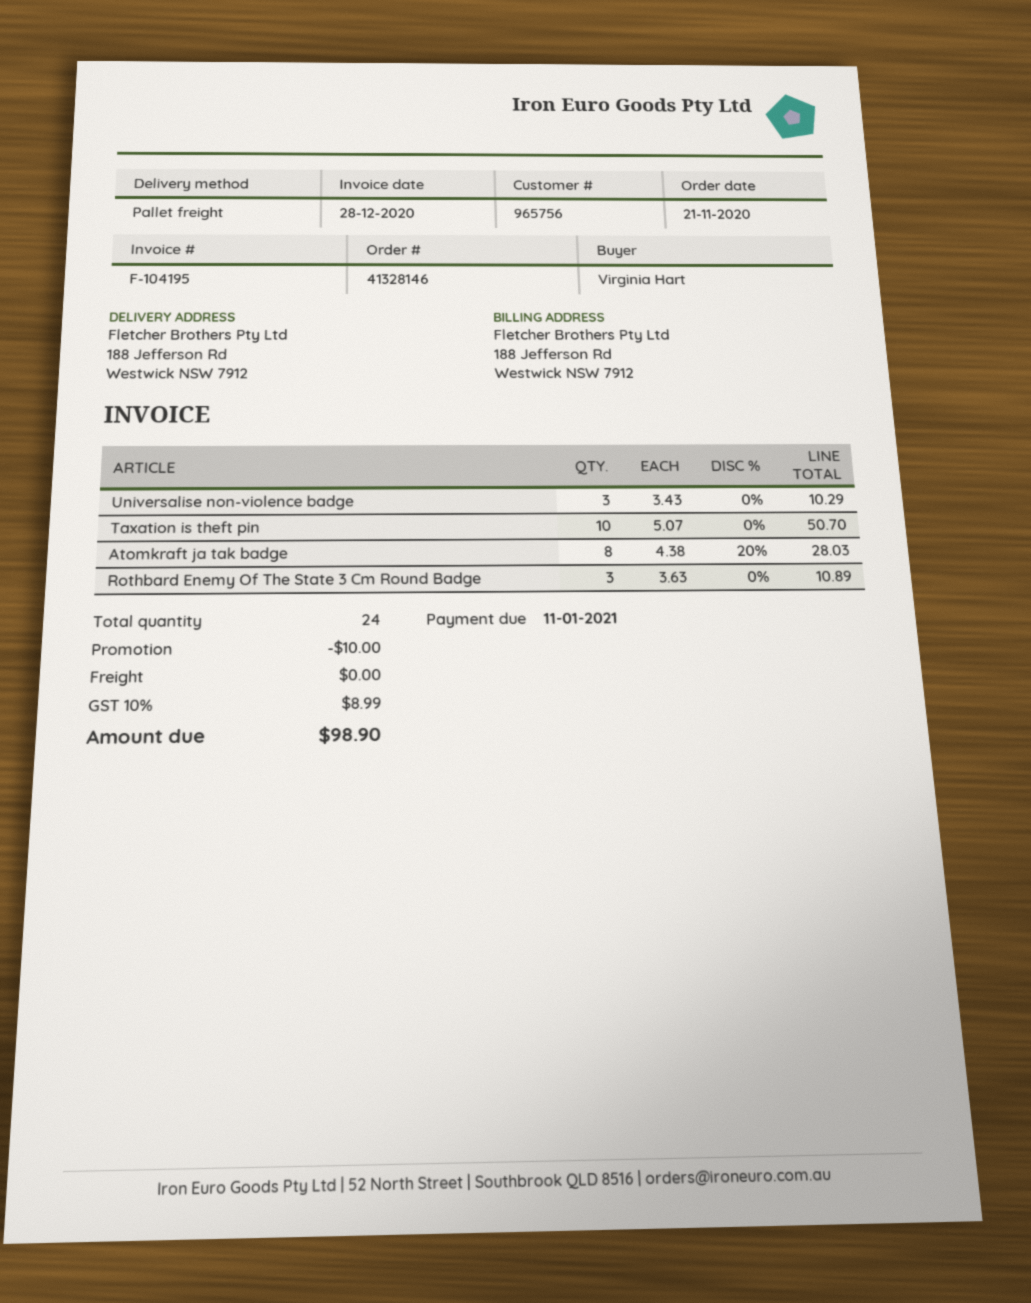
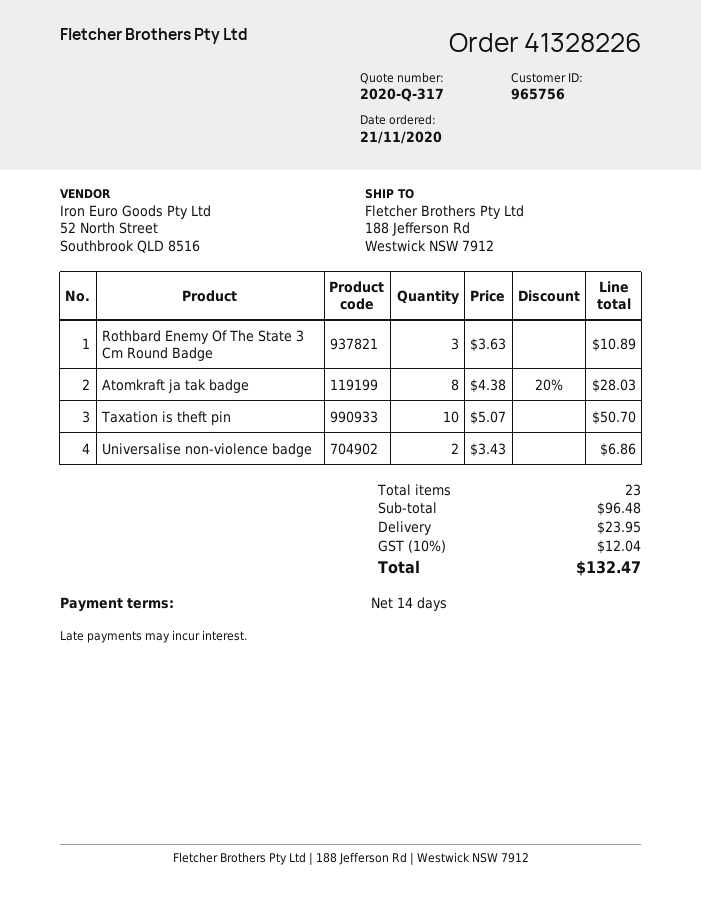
order number: 41328146 -> 41328226
Universalise non-violence badge: 3 x 3.43 = 10.29 -> 2 x 3.43 = 6.86
total quantity: 24 -> 23
discount: 10.00 -> none
shipping: 0.00 -> 23.95
tax: 10% = 8.99 -> 10% = 12.04
total: 98.90 -> 132.47

